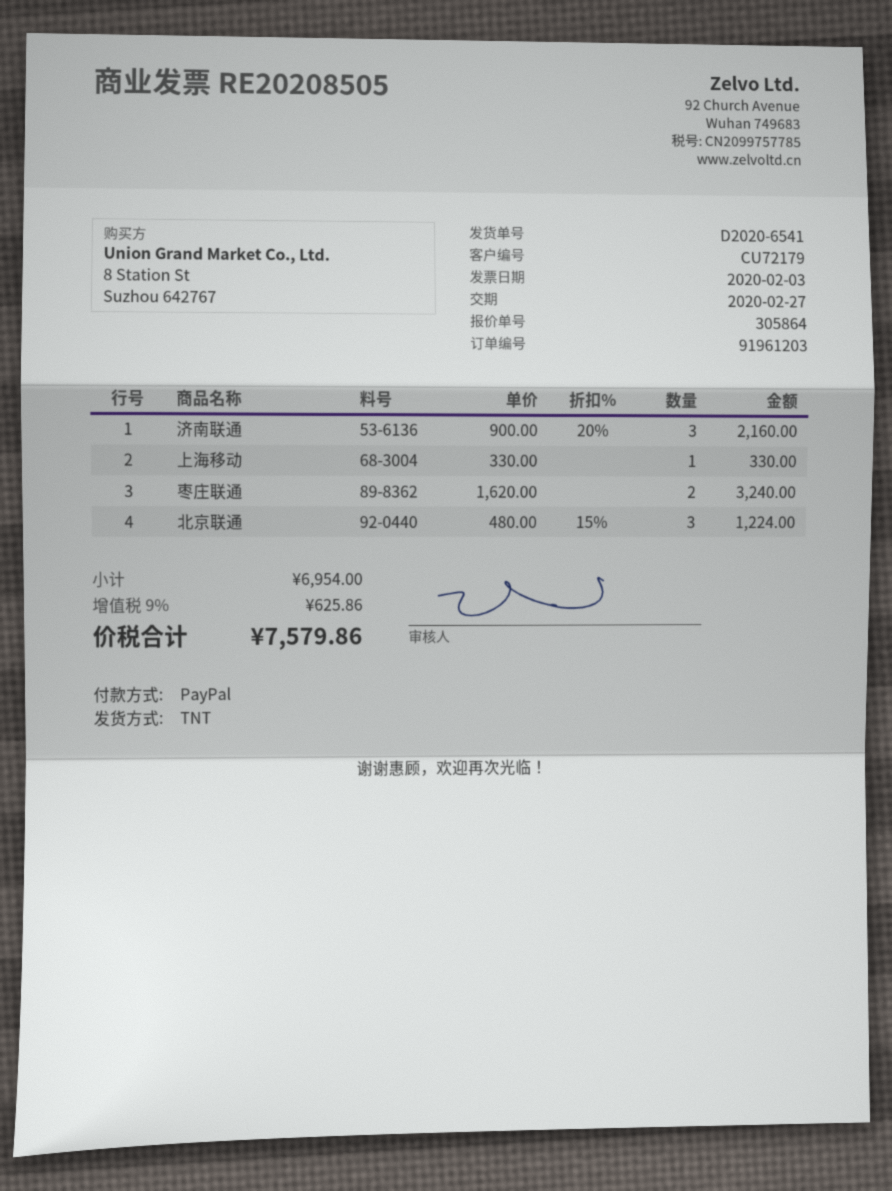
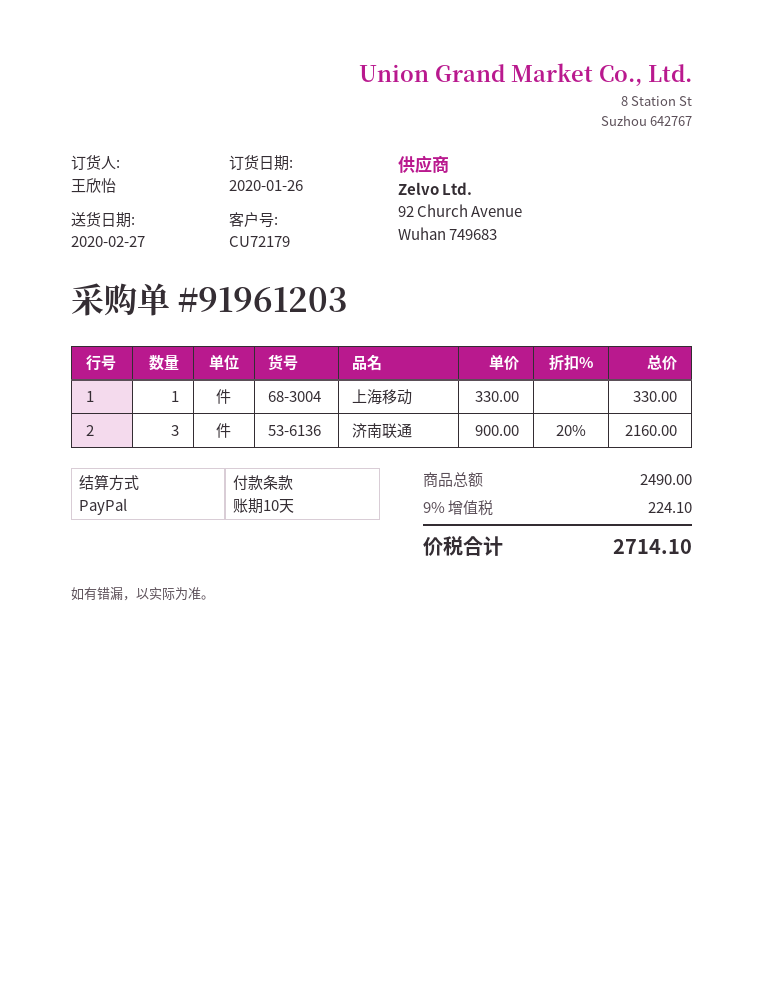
枣庄联通: 2 x 1620.00 = 3240.00 -> none
北京联通: 3 x 480.00 - 15% = 1224.00 -> none
subtotal: 6954.00 -> 2490.00
tax: 9% = 625.86 -> 9% = 224.10
total: 7579.86 -> 2714.10

